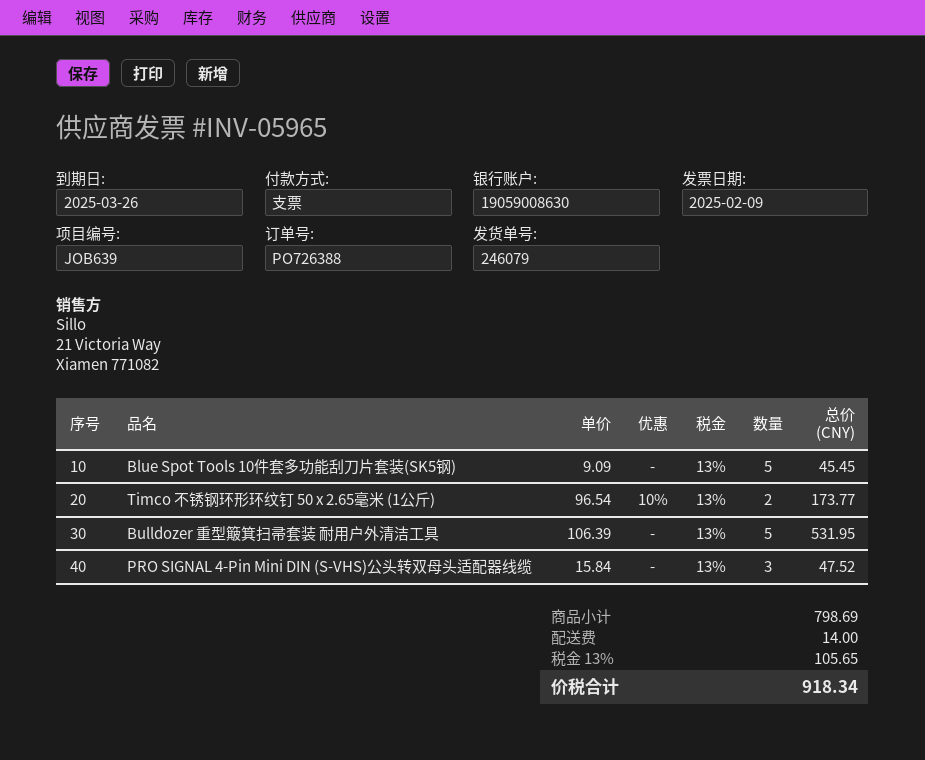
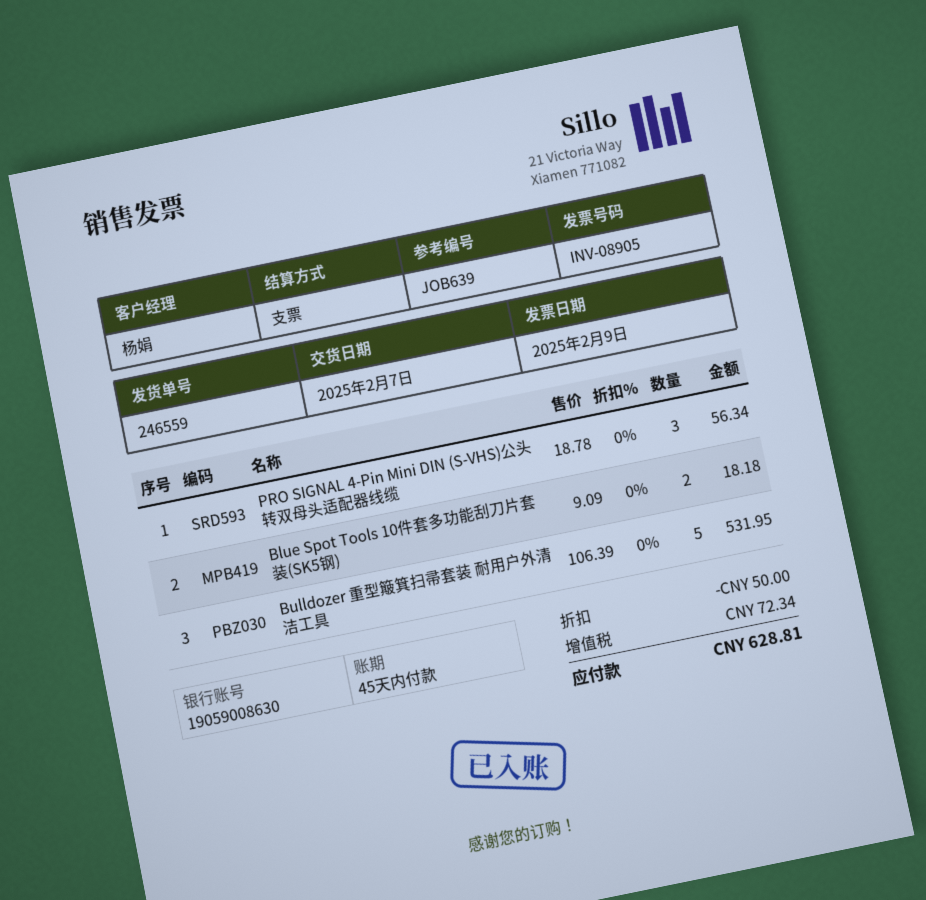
delivery note number: 246079 -> 246559
invoice number: INV-05965 -> INV-08905
Blue Spot Tools 10件套多功能刮刀片套装(SK5钢): 5 x 9.09 = 45.45 -> 2 x 9.09 = 18.18
Timco 不锈钢环形环纹钉 50 x 2.65毫米 (1公斤): 2 x 96.54 - 10% = 173.77 -> none
PRO SIGNAL 4-Pin Mini DIN (S-VHS)公头转双母头适配器线缆: 3 x 15.84 = 47.52 -> 3 x 18.78 = 56.34
discount: none -> 50.00
shipping: 14.00 -> none
tax: 105.65 -> 72.34
total: 918.34 -> 628.81

